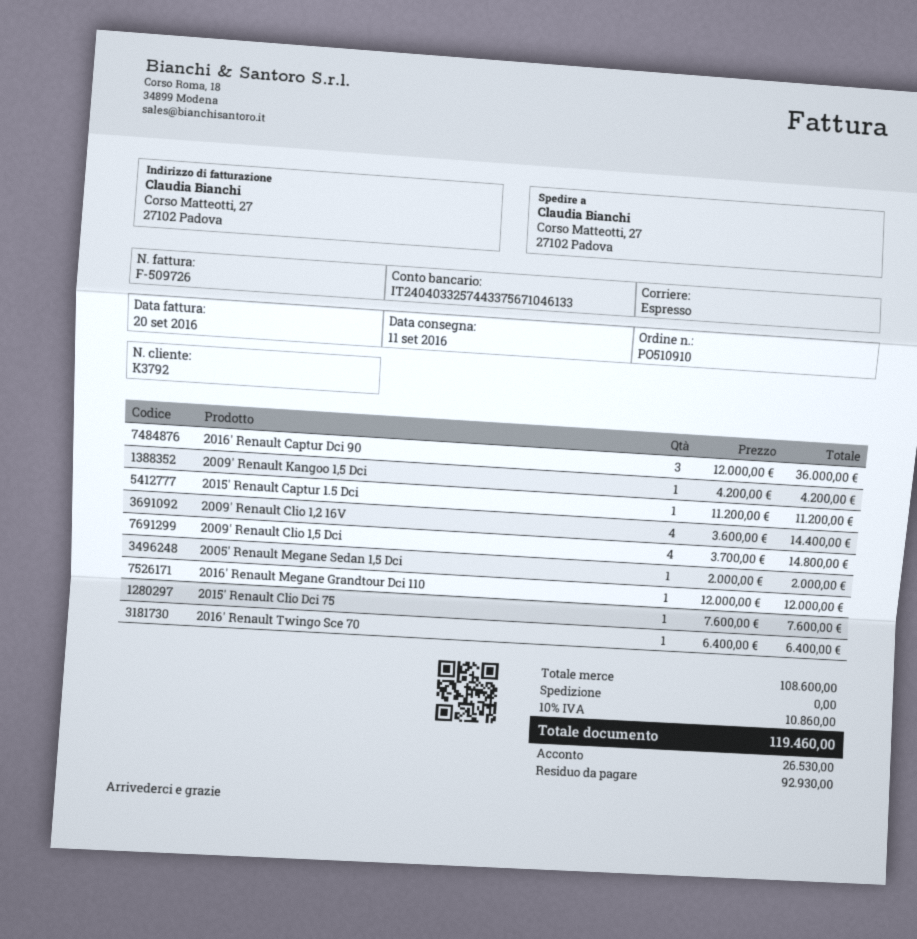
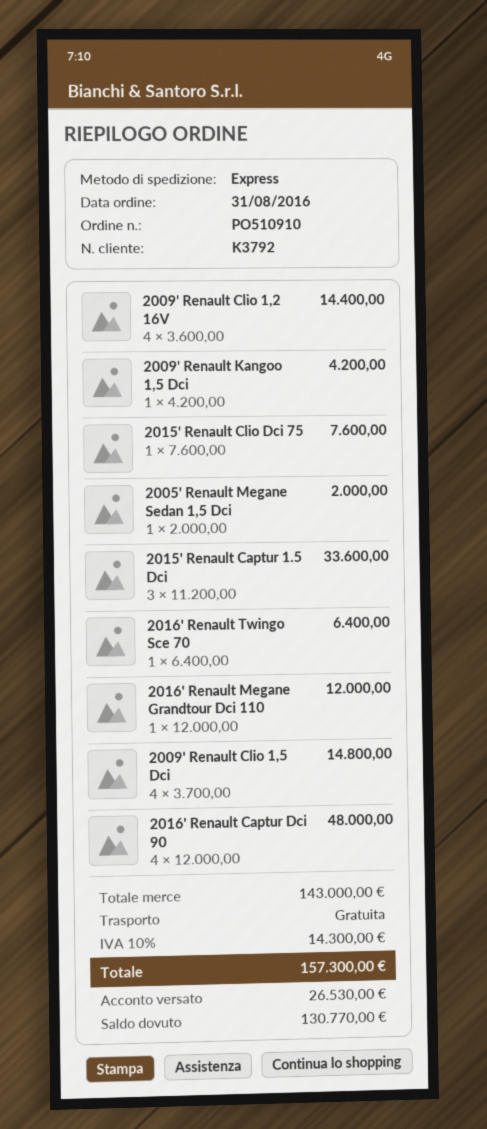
2016' Renault Captur Dci 90: 3 x 12000.00 = 36000.00 -> 4 x 12000.00 = 48000.00
2015' Renault Captur 1.5 Dci: 1 x 11200.00 = 11200.00 -> 3 x 11200.00 = 33600.00
subtotal: 108600.00 -> 143000.00
tax: 10% = 10860.00 -> 10% = 14300.00
total: 119460.00 -> 157300.00
balance: 92930.00 -> 130770.00

